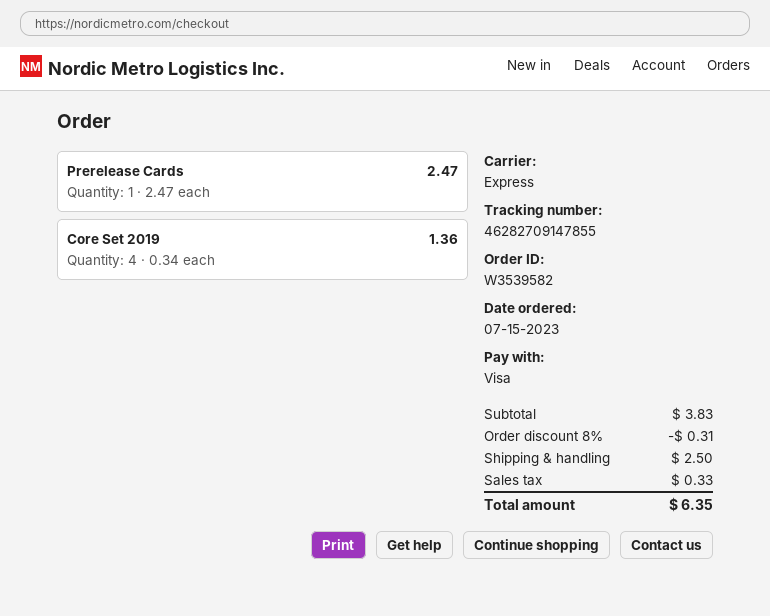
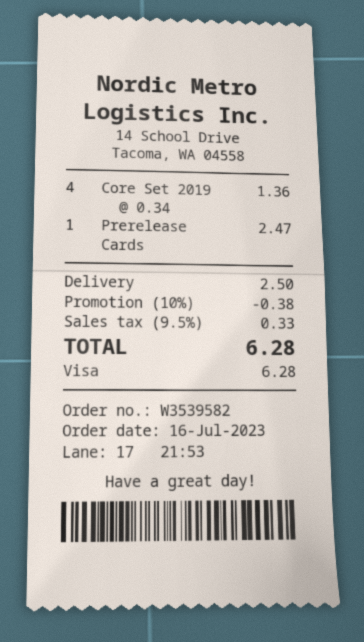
order date: 2023-07-15 -> 2023-07-16
discount: 8% = 0.31 -> 10% = 0.38
total: 6.35 -> 6.28

